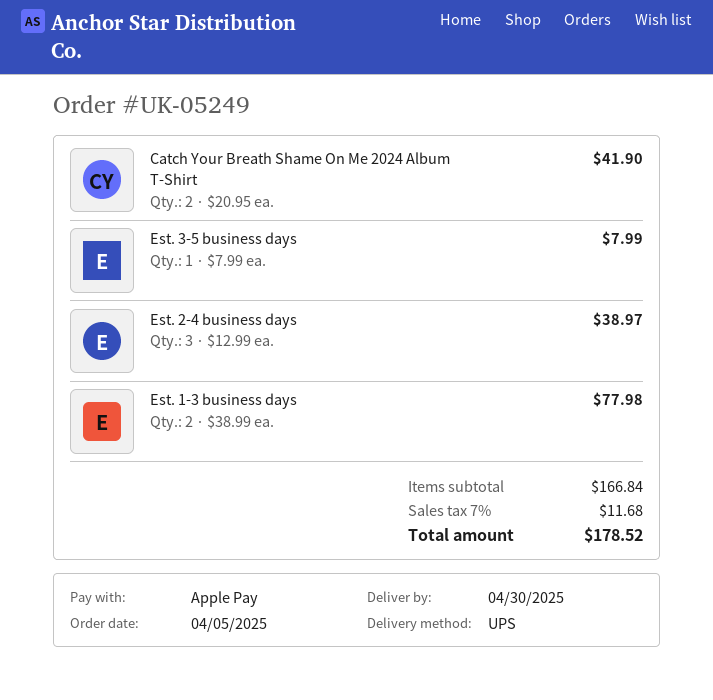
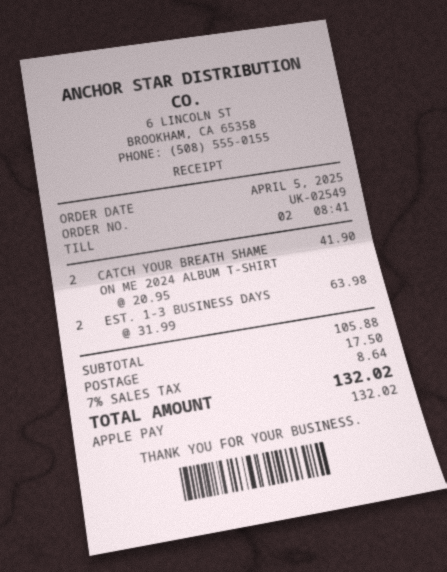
order number: UK-05249 -> UK-02549
Est. 3-5 business days: 1 x 7.99 = 7.99 -> none
Est. 2-4 business days: 3 x 12.99 = 38.97 -> none
Est. 1-3 business days: 2 x 38.99 = 77.98 -> 2 x 31.99 = 63.98
subtotal: 166.84 -> 105.88
shipping: none -> 17.50
tax: 7% = 11.68 -> 7% = 8.64
total: 178.52 -> 132.02

